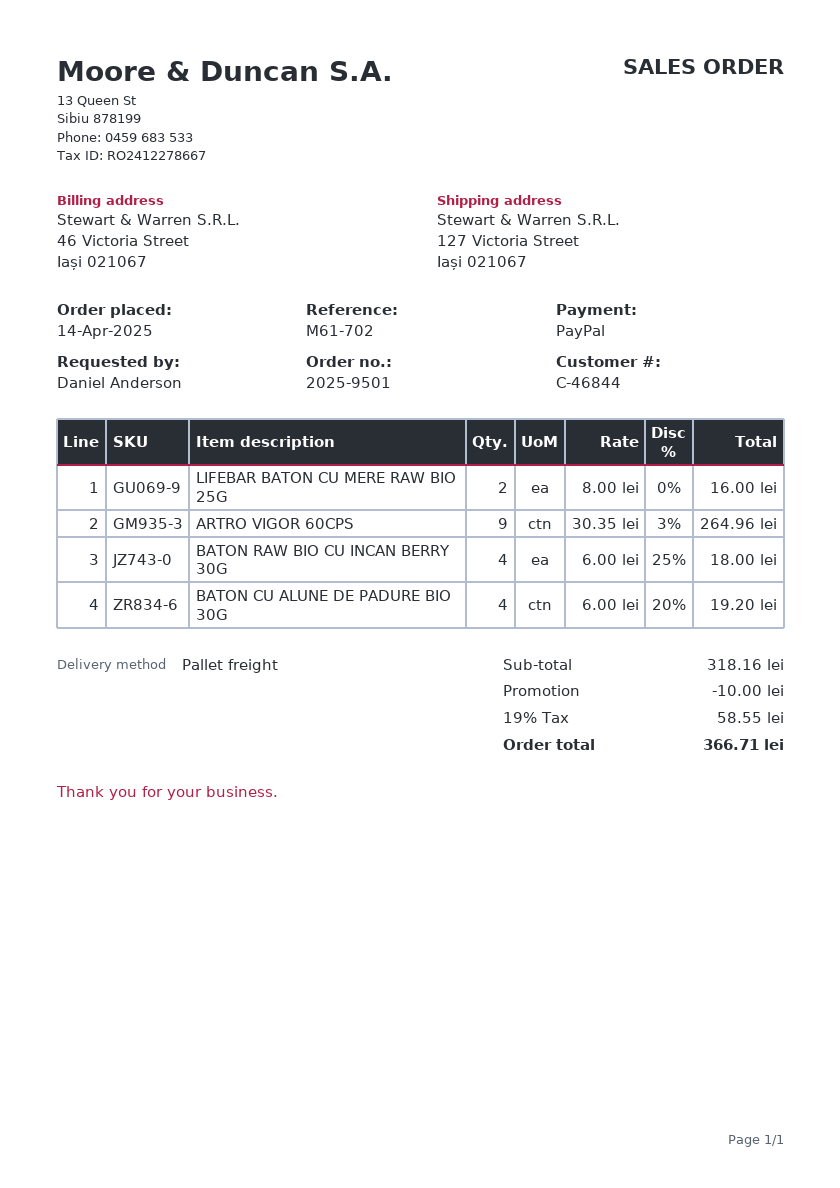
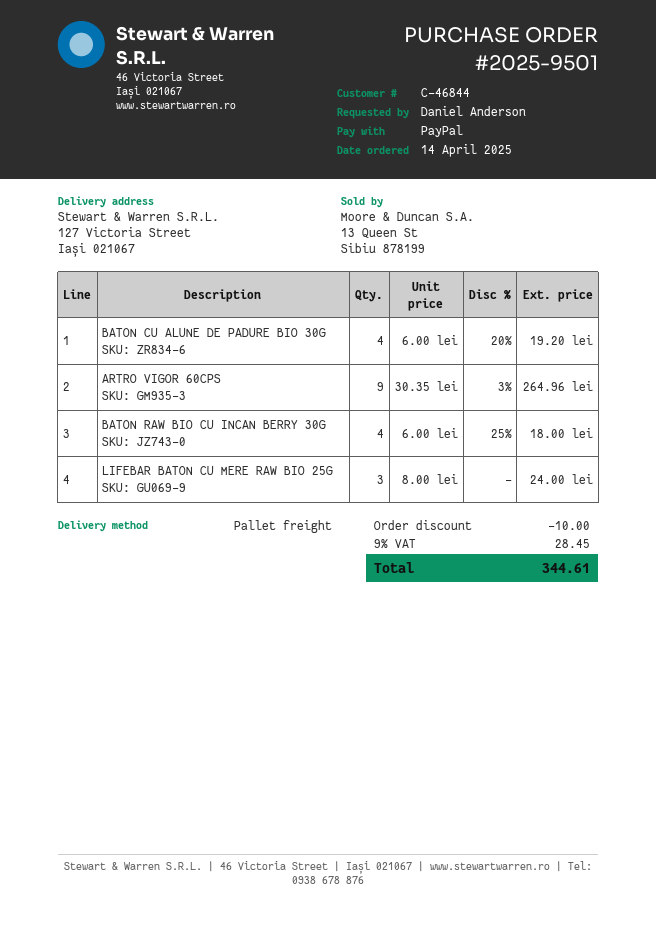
LIFEBAR BATON CU MERE RAW BIO 25G: 2 x 8.00 = 16.00 -> 3 x 8.00 = 24.00
tax: 19% = 58.55 -> 9% = 28.45
total: 366.71 -> 344.61

